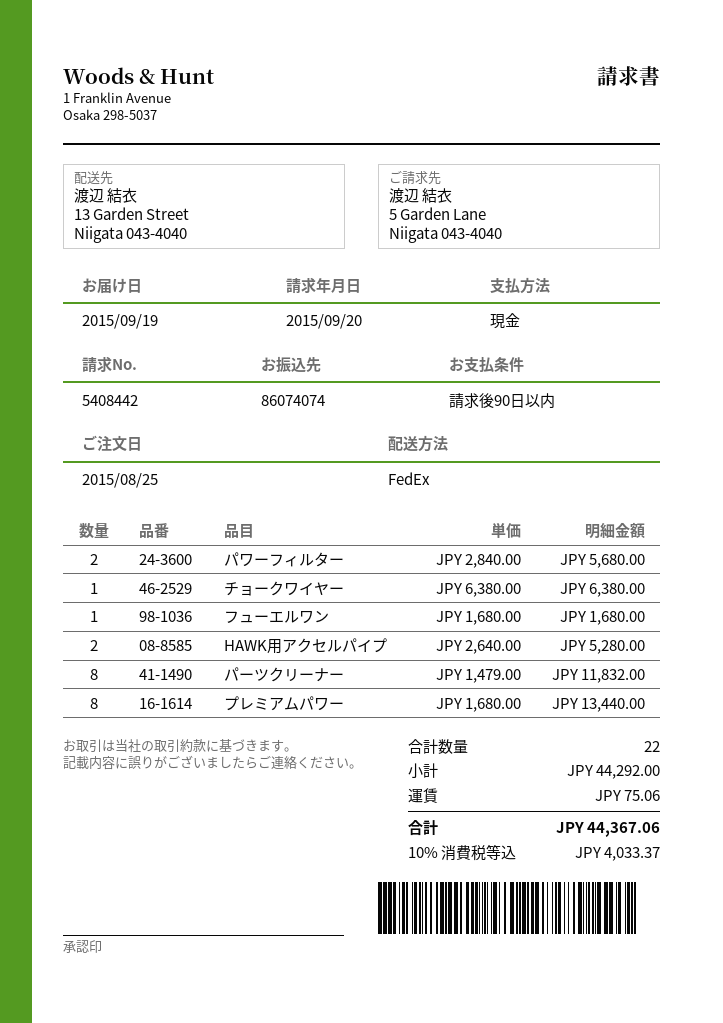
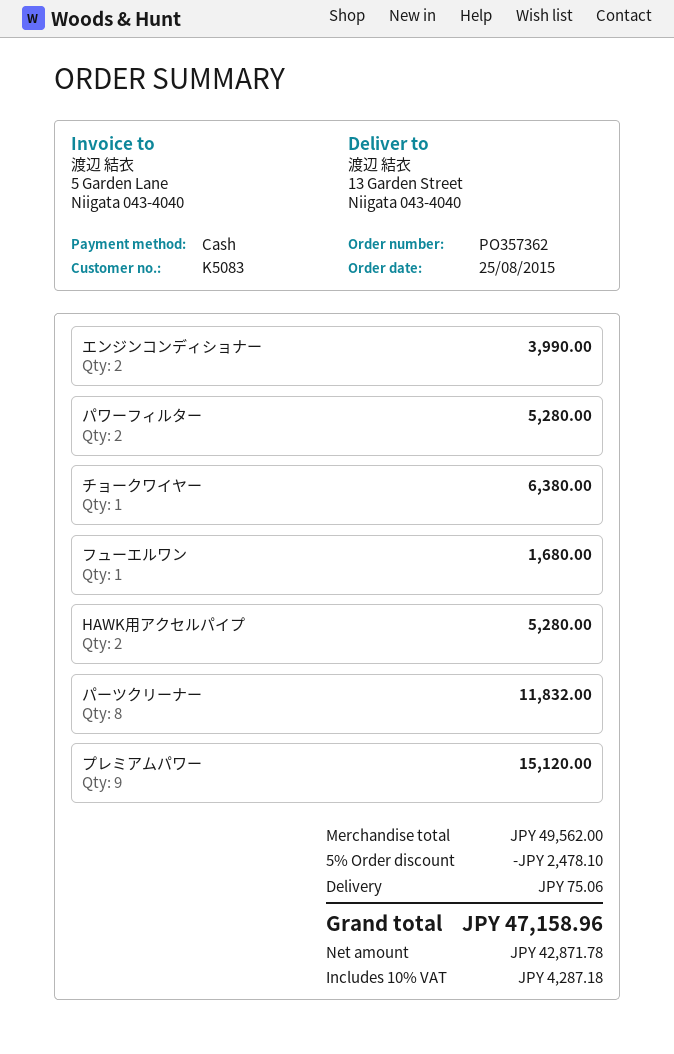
パワーフィルター: 2 for 5680.00 -> 2 for 5280.00
プレミアムパワー: 8 for 13440.00 -> 9 for 15120.00
エンジンコンディショナー: none -> 2 for 3990.00
subtotal: 44292.00 -> 49562.00
discount: none -> 5% = 2478.10
tax: 10% = 4033.37 -> 10% = 4287.18
total: 44367.06 -> 47158.96

